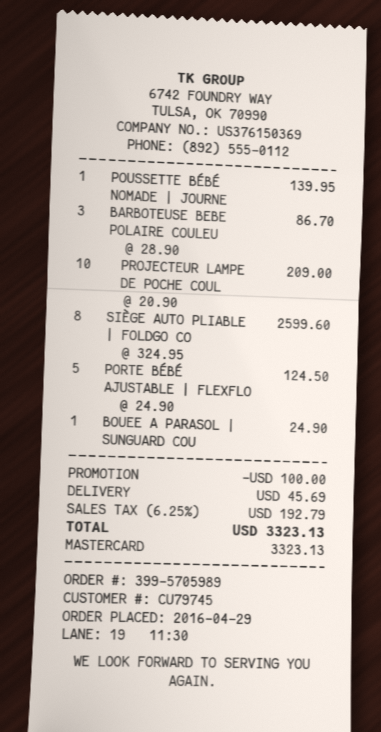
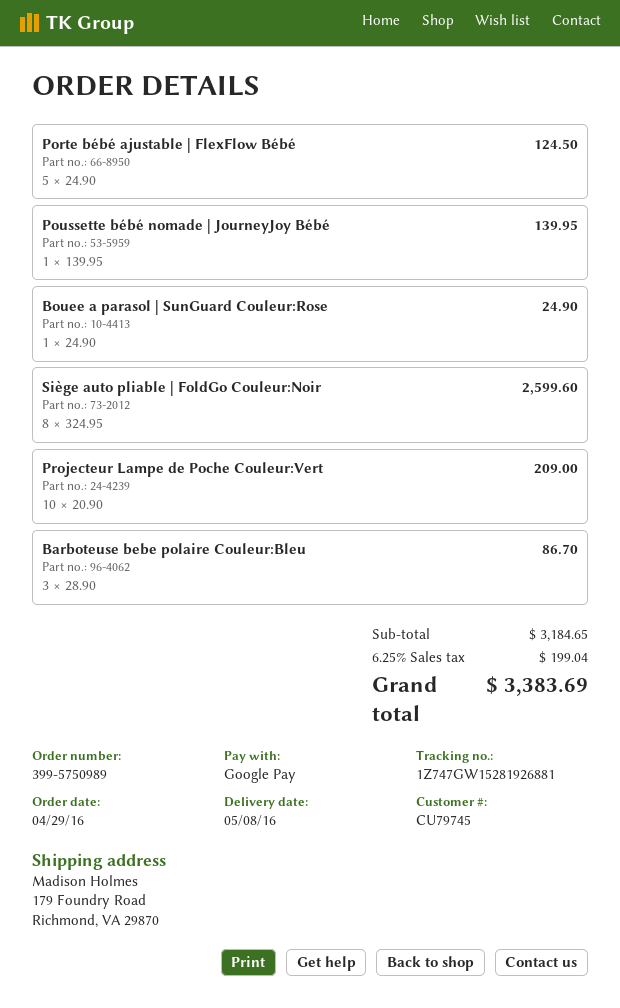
order number: 399-5705989 -> 399-5750989
payment method: Mastercard -> Google Pay
discount: 100.00 -> none
shipping: 45.69 -> none
tax: 6.25% = 192.79 -> 6.25% = 199.04
total: 3323.13 -> 3383.69

